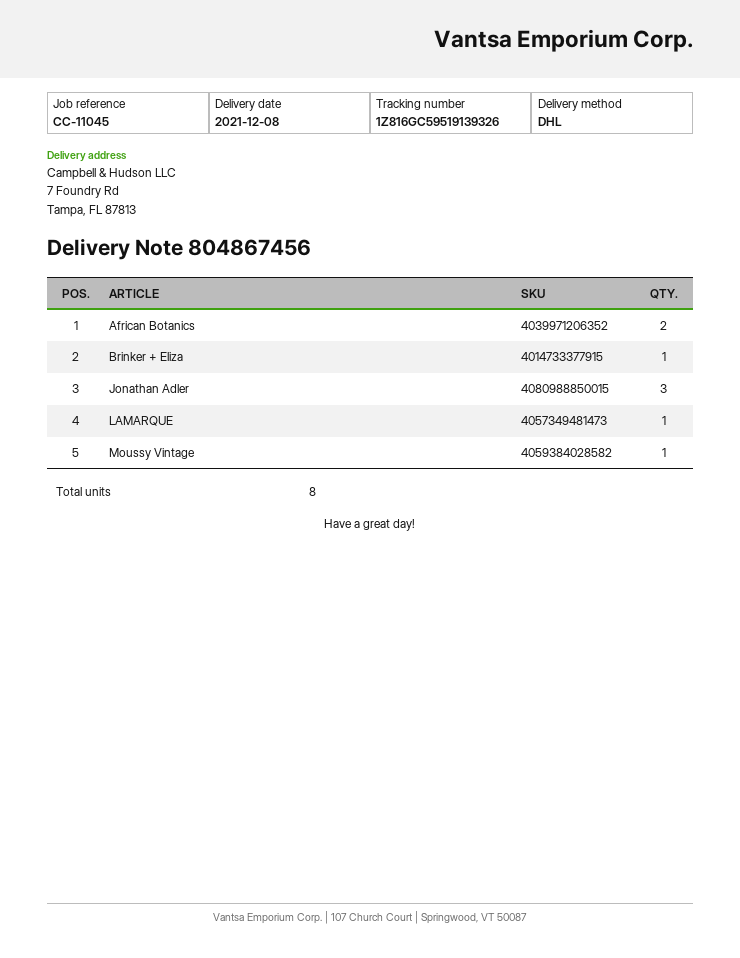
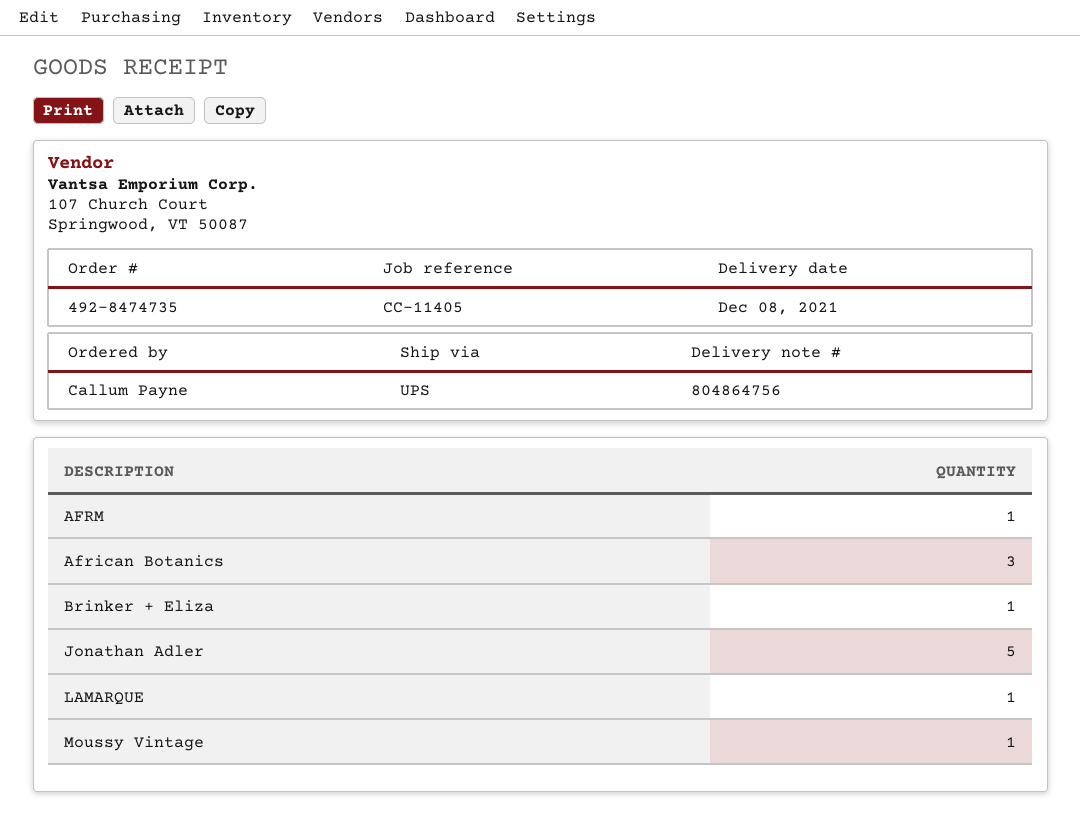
delivery note number: 804867456 -> 804864756
reference: CC-11045 -> CC-11405
shipping method: DHL -> UPS
African Botanics: 2 -> 3
Jonathan Adler: 3 -> 5
AFRM: none -> 1

